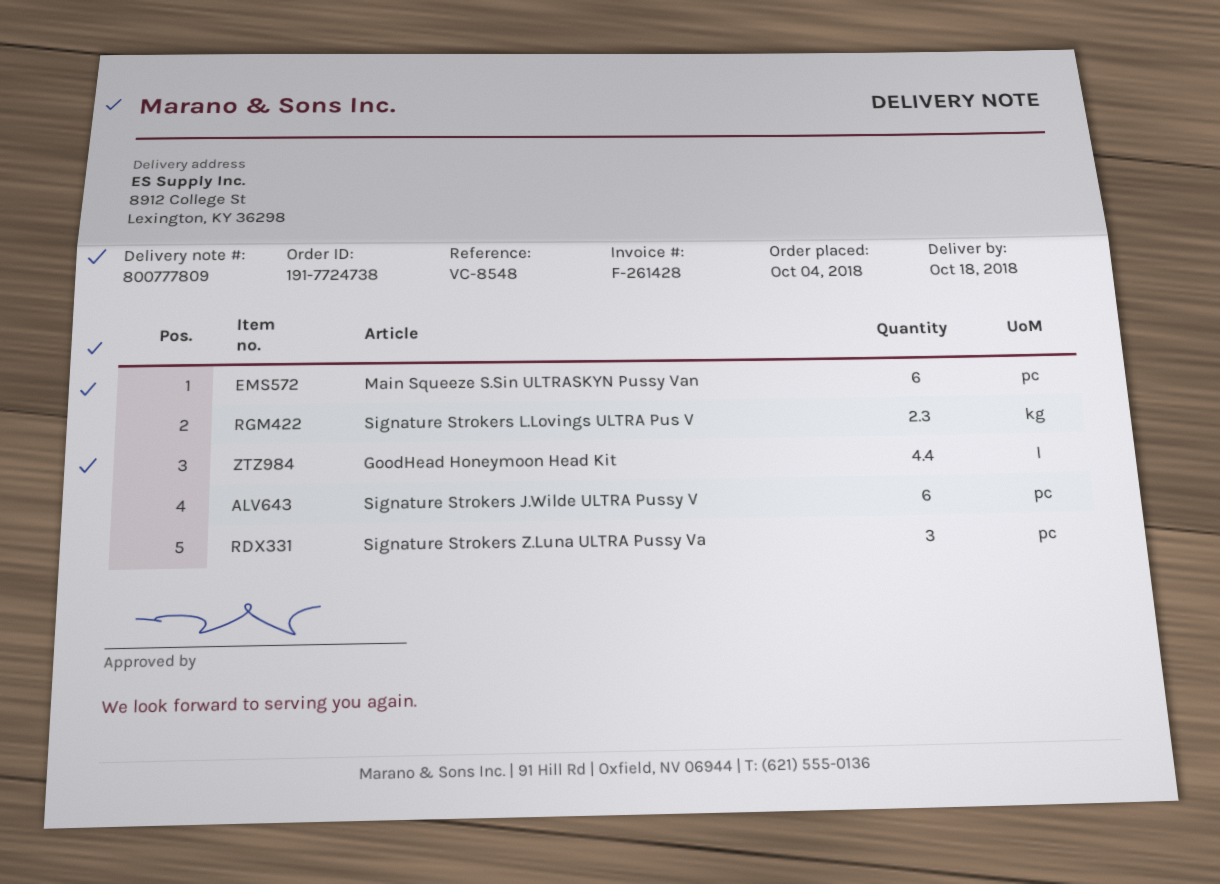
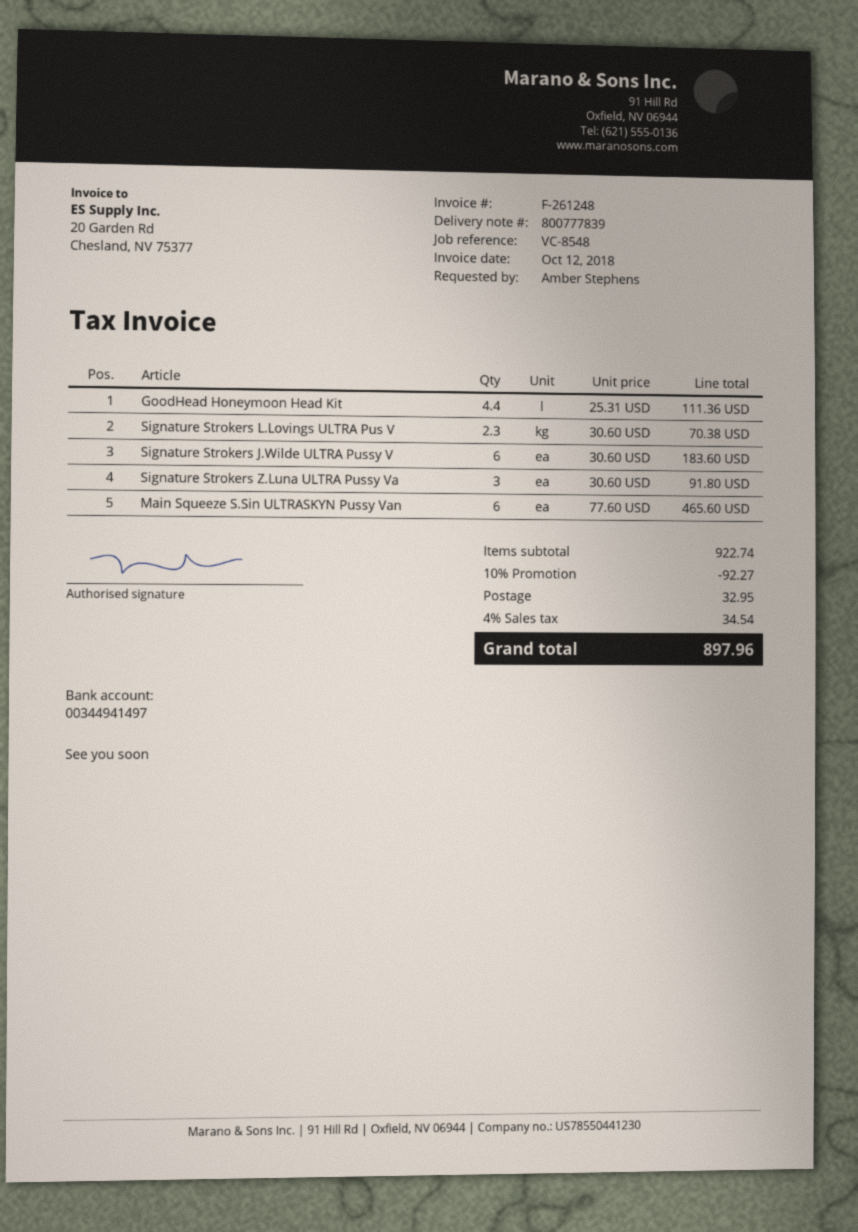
delivery note number: 800777809 -> 800777839
invoice number: F-261428 -> F-261248

